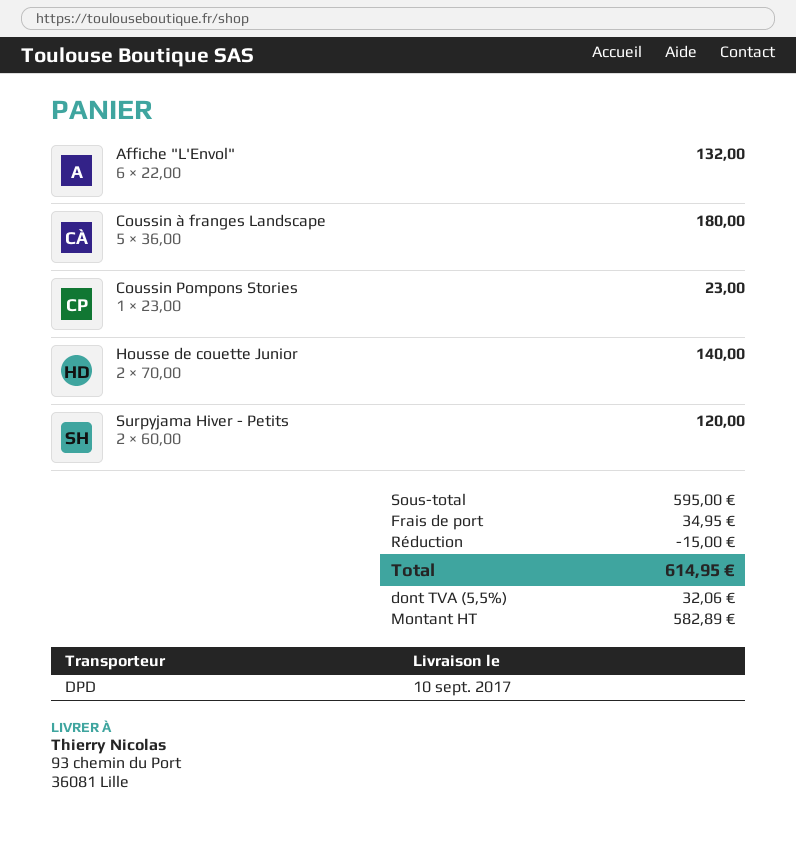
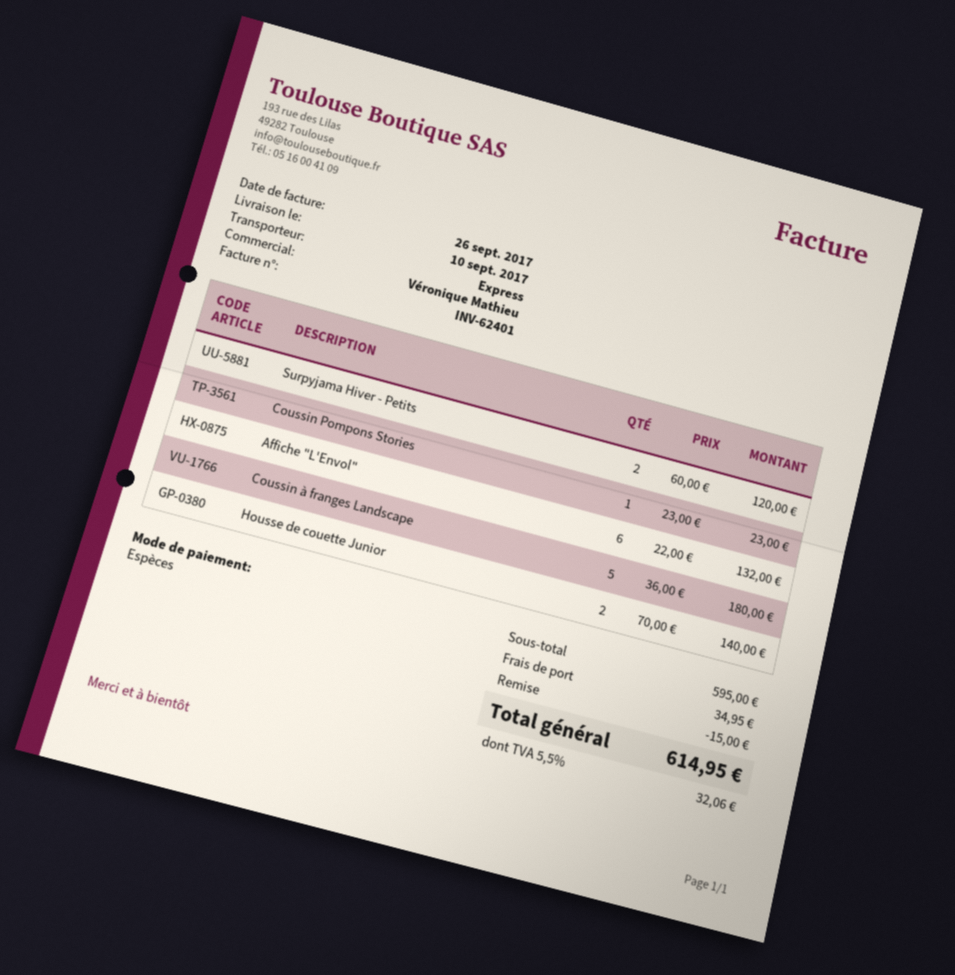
shipping method: DPD -> express

